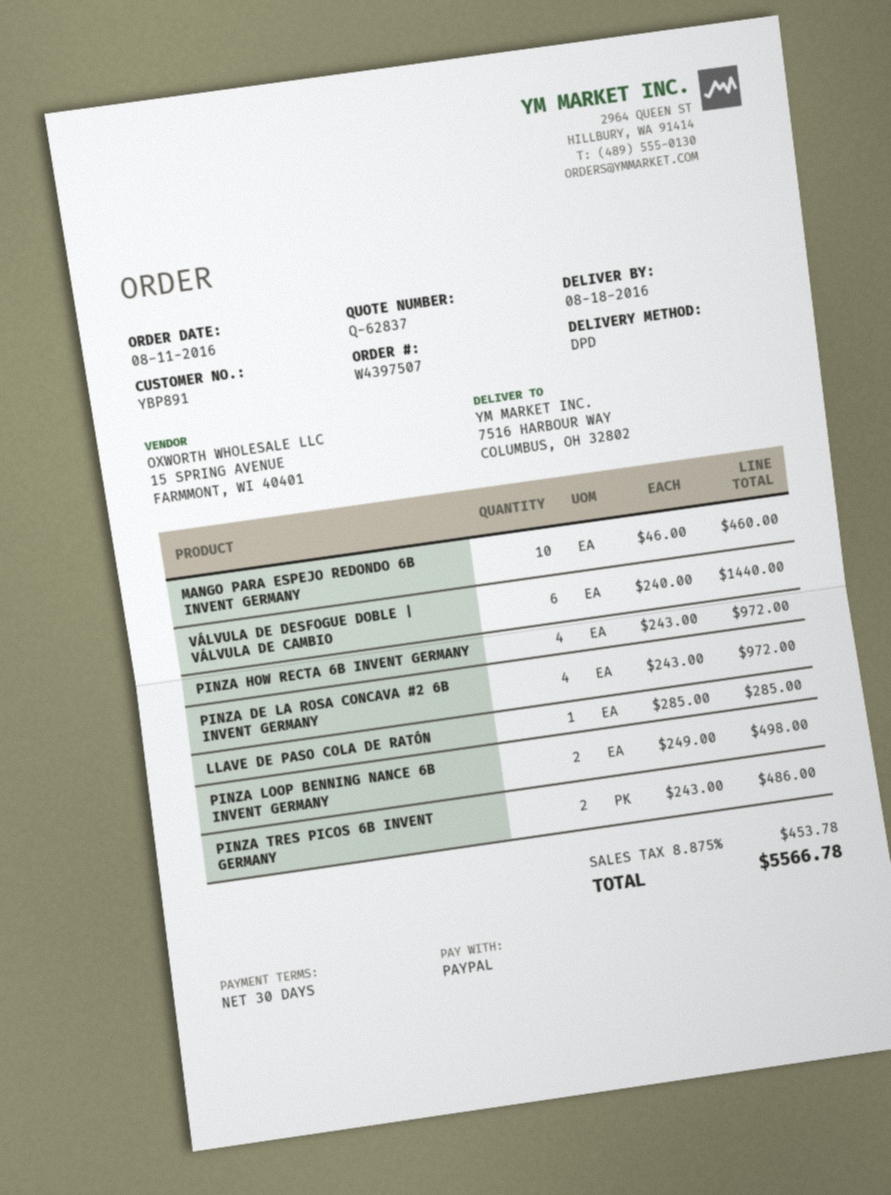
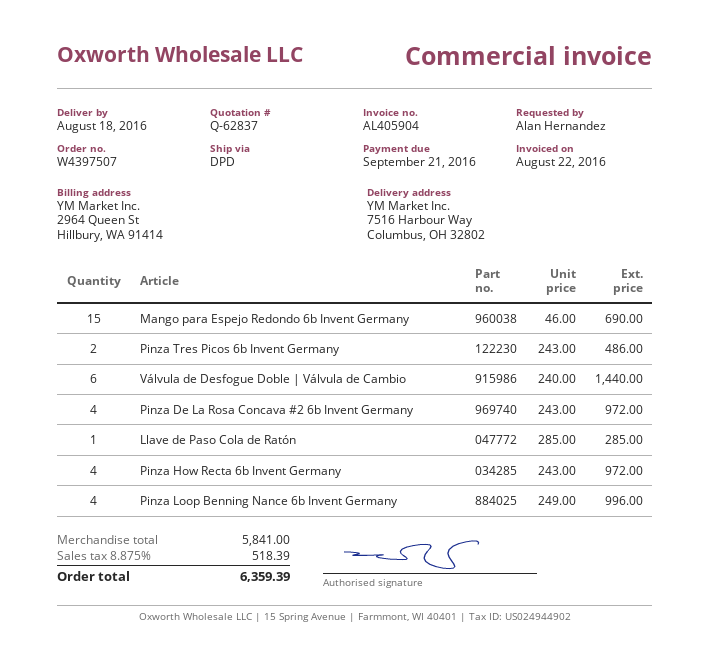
MANGO PARA ESPEJO REDONDO 6B INVENT GERMANY: 10 x 46.00 = 460.00 -> 15 x 46.00 = 690.00
PINZA LOOP BENNING NANCE 6B INVENT GERMANY: 2 x 249.00 = 498.00 -> 4 x 249.00 = 996.00
tax: 8.875% = 453.78 -> 8.875% = 518.39
total: 5566.78 -> 6359.39

